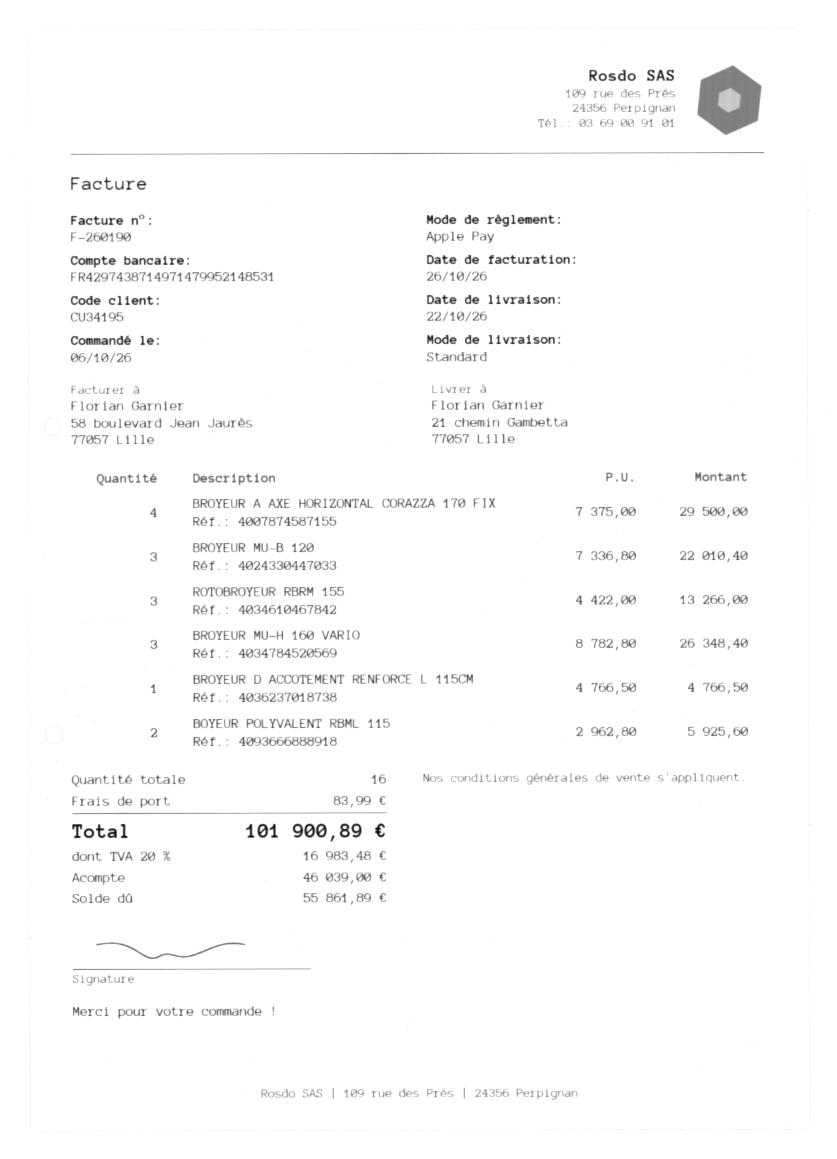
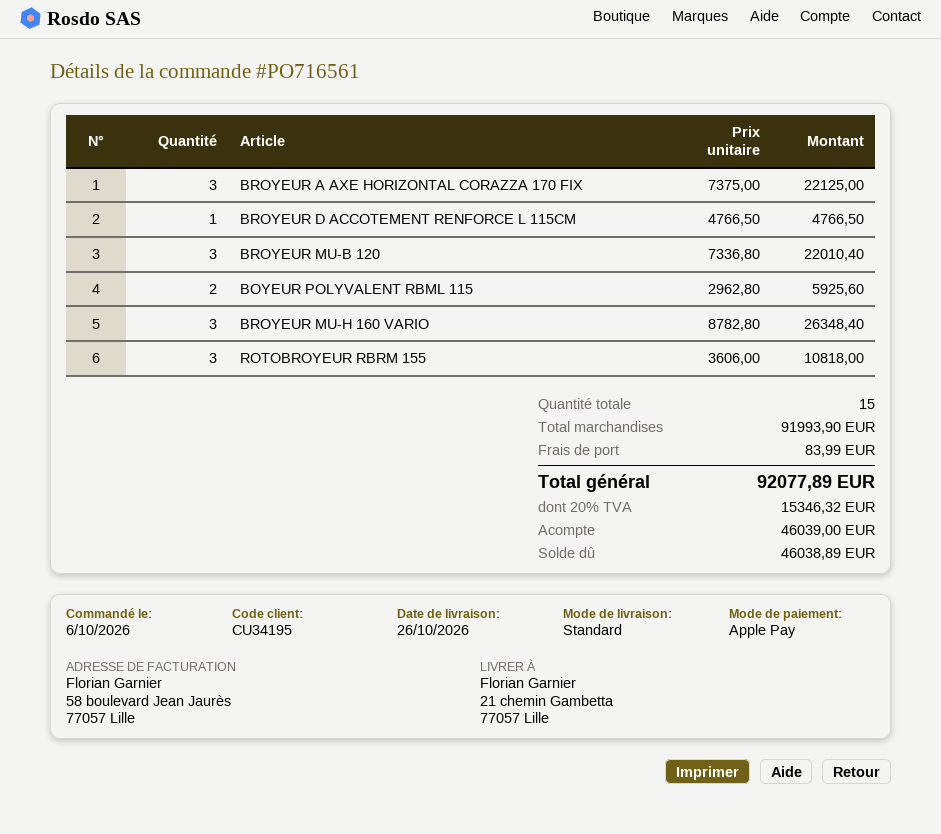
delivery date: 2026-10-22 -> 2026-10-26
BROYEUR A AXE HORIZONTAL CORAZZA 170 FIX: 4 x 7375.00 = 29500.00 -> 3 x 7375.00 = 22125.00
ROTOBROYEUR RBRM 155: 3 x 4422.00 = 13266.00 -> 3 x 3606.00 = 10818.00
total quantity: 16 -> 15
tax: 20% = 16983.48 -> 20% = 15346.32
total: 101900.89 -> 92077.89
balance: 55861.89 -> 46038.89

